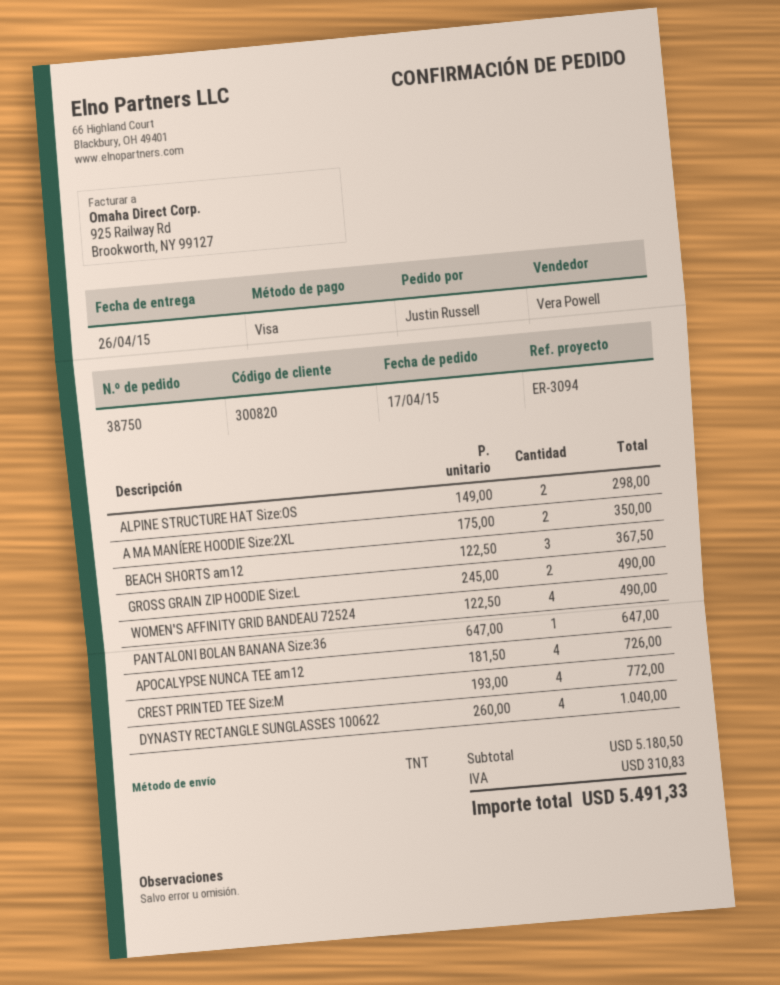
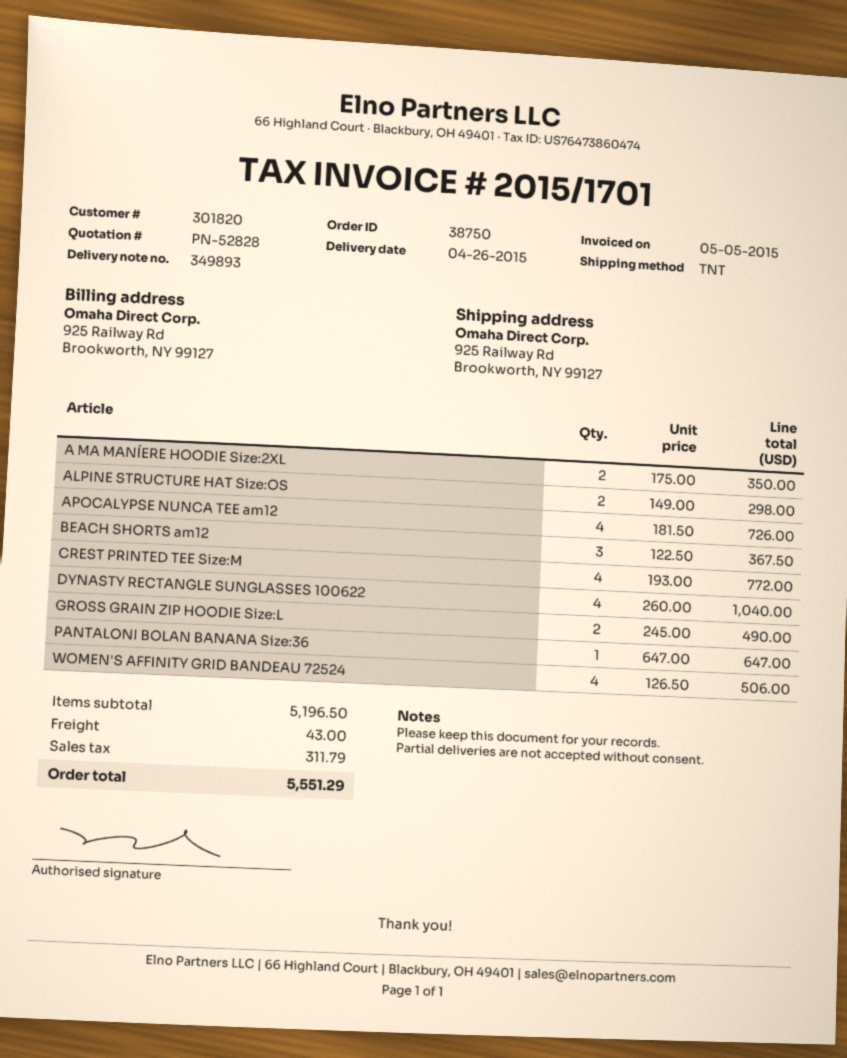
customer number: 300820 -> 301820
WOMEN'S AFFINITY GRID BANDEAU 72524: 4 x 122.50 = 490.00 -> 4 x 126.50 = 506.00
subtotal: 5180.50 -> 5196.50
shipping: none -> 43.00
tax: 310.83 -> 311.79
total: 5491.33 -> 5551.29

